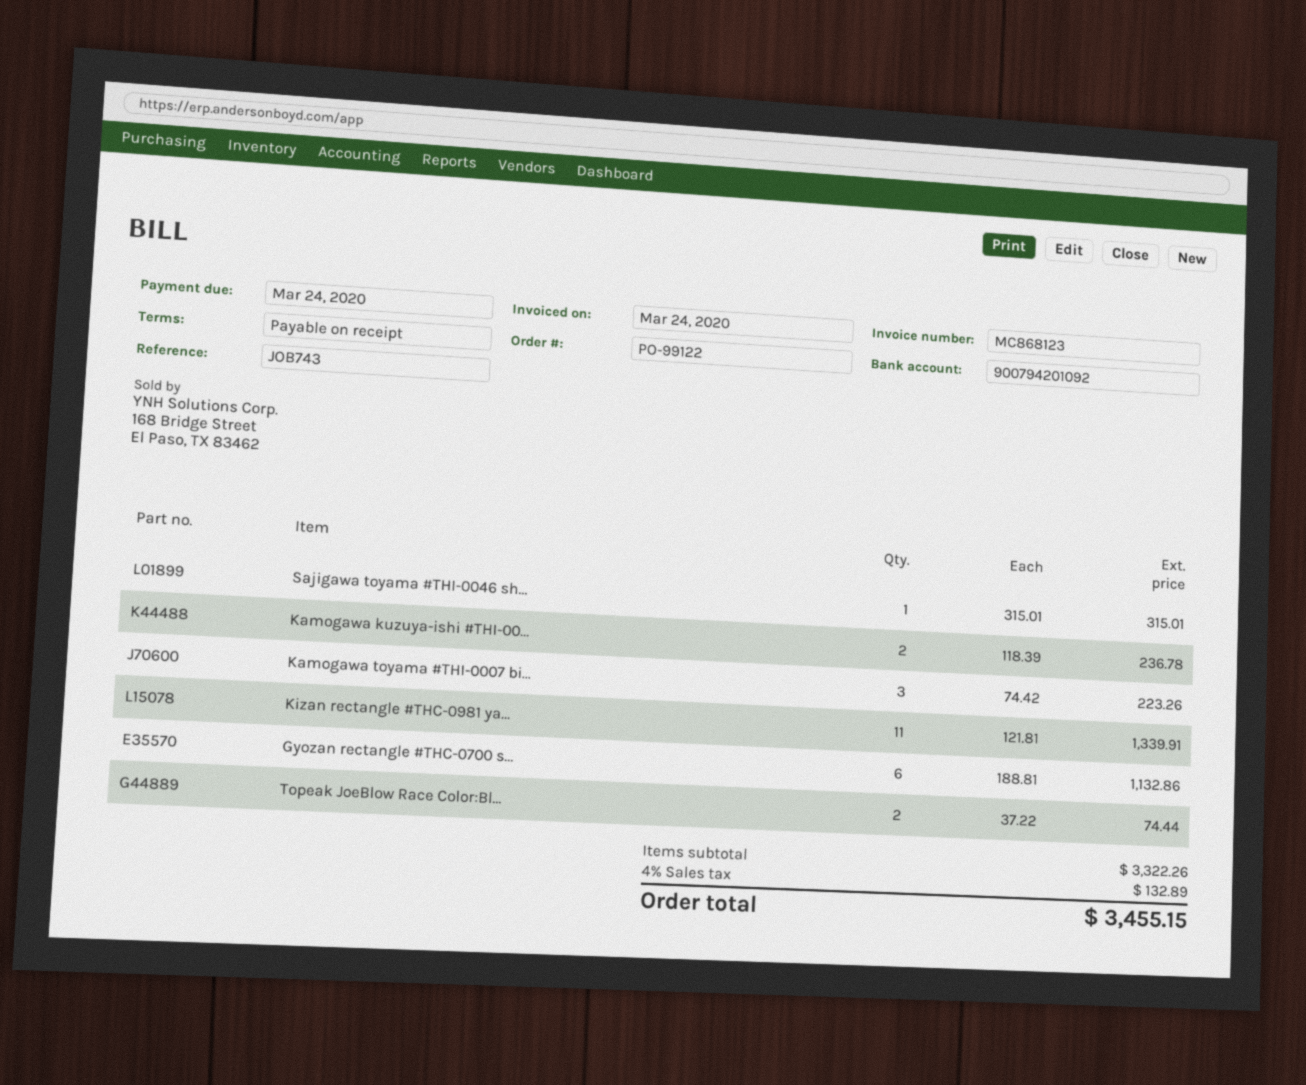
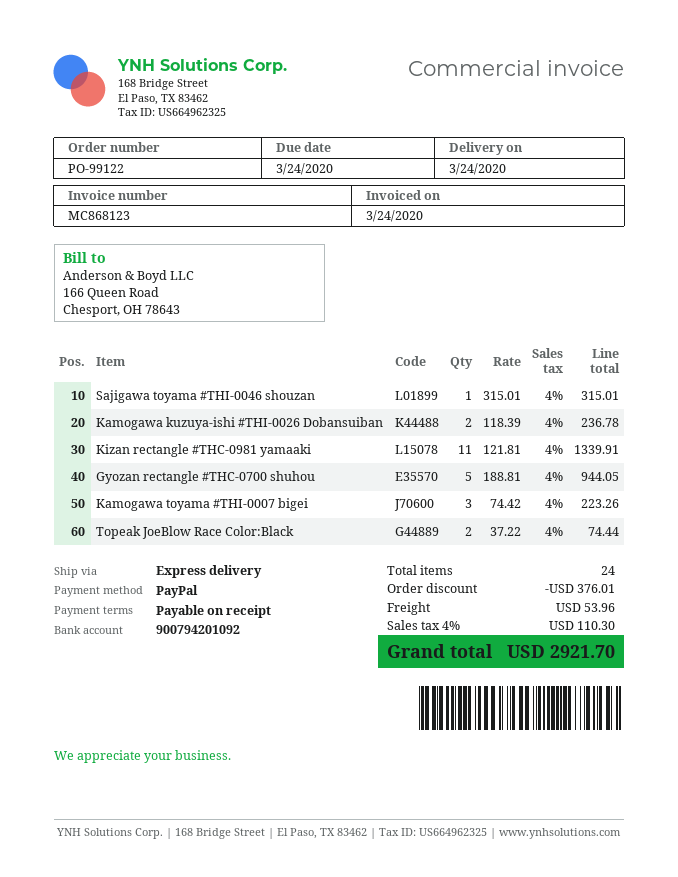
Gyozan rectangle #THC-0700 s...: 6 x 188.81 = 1132.86 -> 5 x 188.81 = 944.05
discount: none -> 376.01
shipping: none -> 53.96
tax: 4% = 132.89 -> 4% = 110.30
total: 3455.15 -> 2921.70

